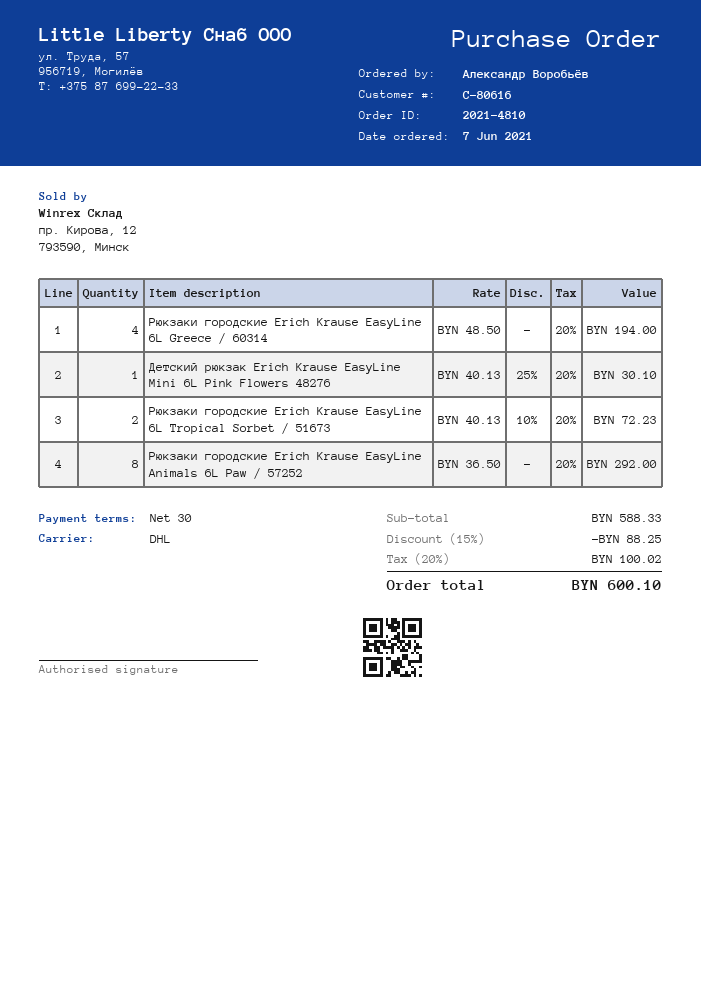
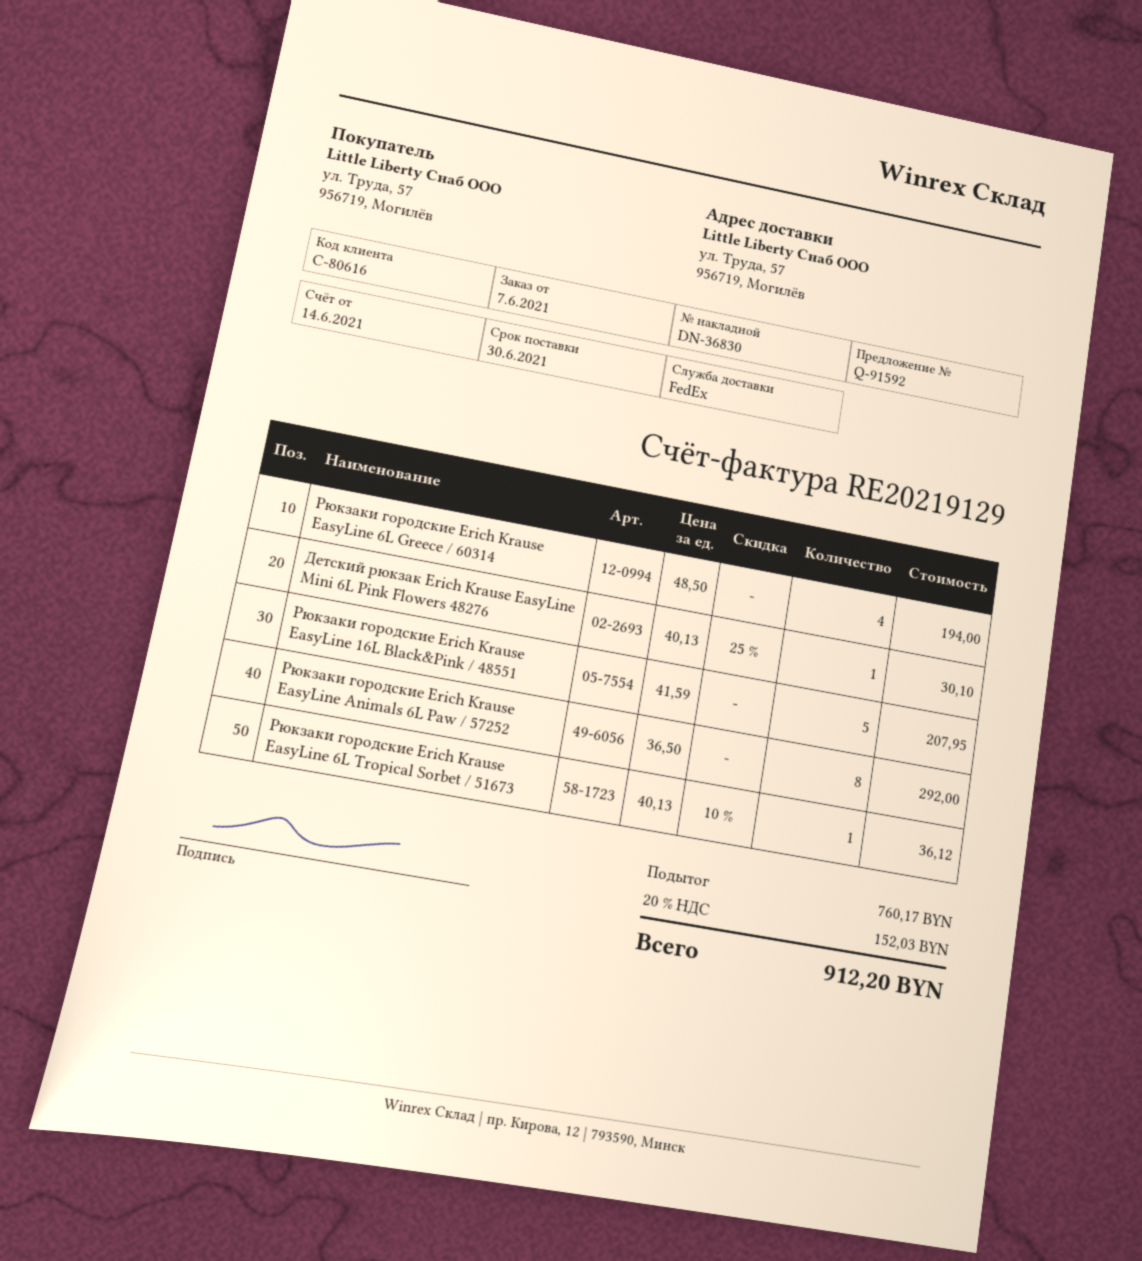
shipping method: DHL -> FedEx
Рюкзаки городские Erich Krause EasyLine 6L Tropical Sorbet / 51673: 2 x 40.13 - 10% = 72.23 -> 1 x 40.13 - 10% = 36.12
Рюкзаки городские Erich Krause EasyLine 16L Black&Pink / 48551: none -> 5 x 41.59 = 207.95
subtotal: 588.33 -> 760.17
discount: 15% = 88.25 -> none
tax: 20% = 100.02 -> 20% = 152.03
total: 600.10 -> 912.20

